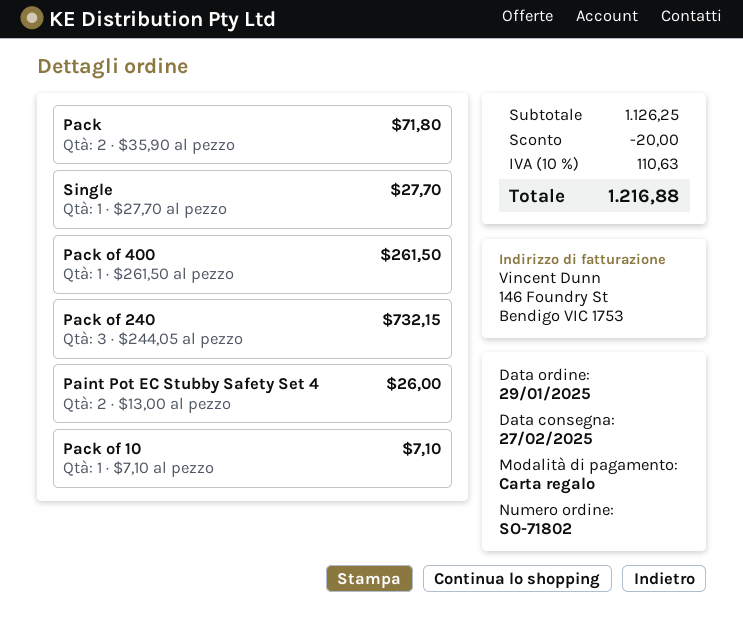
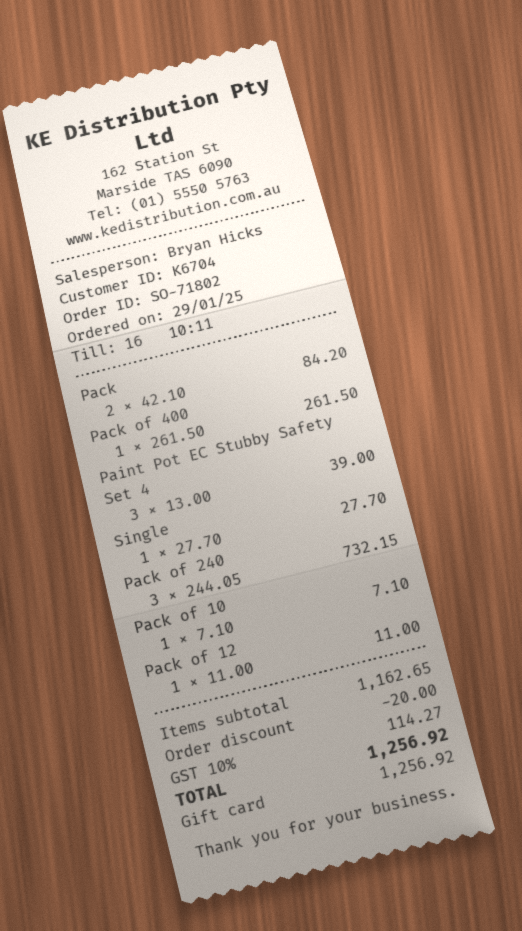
Pack: 2 x 35.90 = 71.80 -> 2 x 42.10 = 84.20
Paint Pot EC Stubby Safety Set 4: 2 x 13.00 = 26.00 -> 3 x 13.00 = 39.00
Pack of 12: none -> 1 x 11.00 = 11.00
subtotal: 1126.25 -> 1162.65
tax: 10% = 110.63 -> 10% = 114.27
total: 1216.88 -> 1256.92

